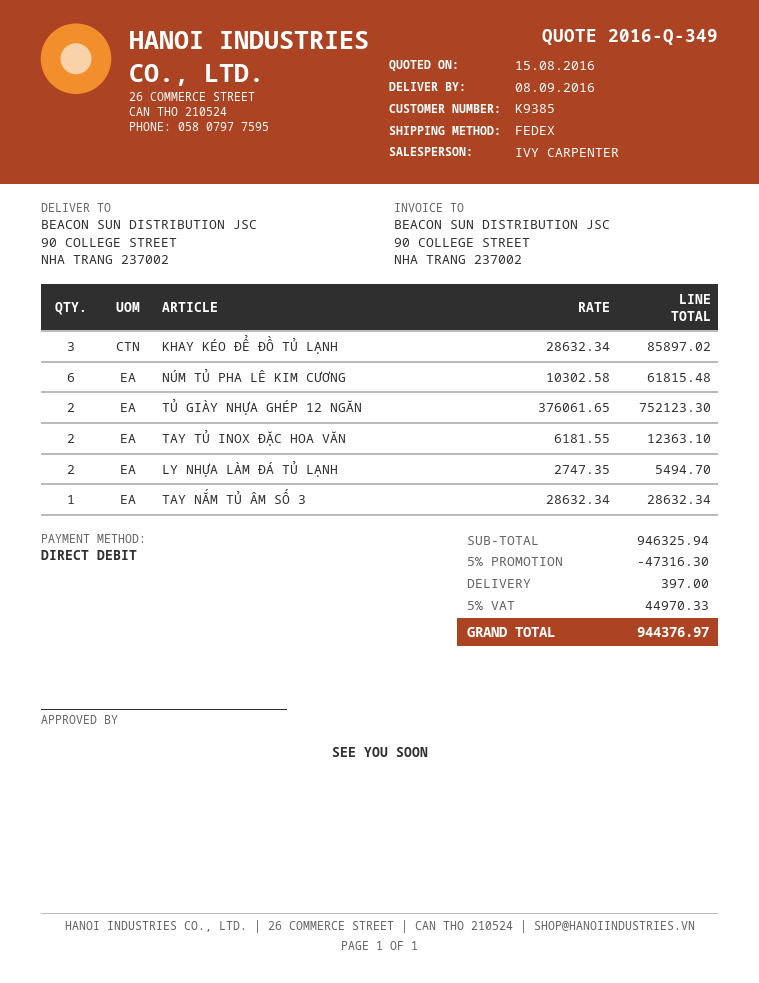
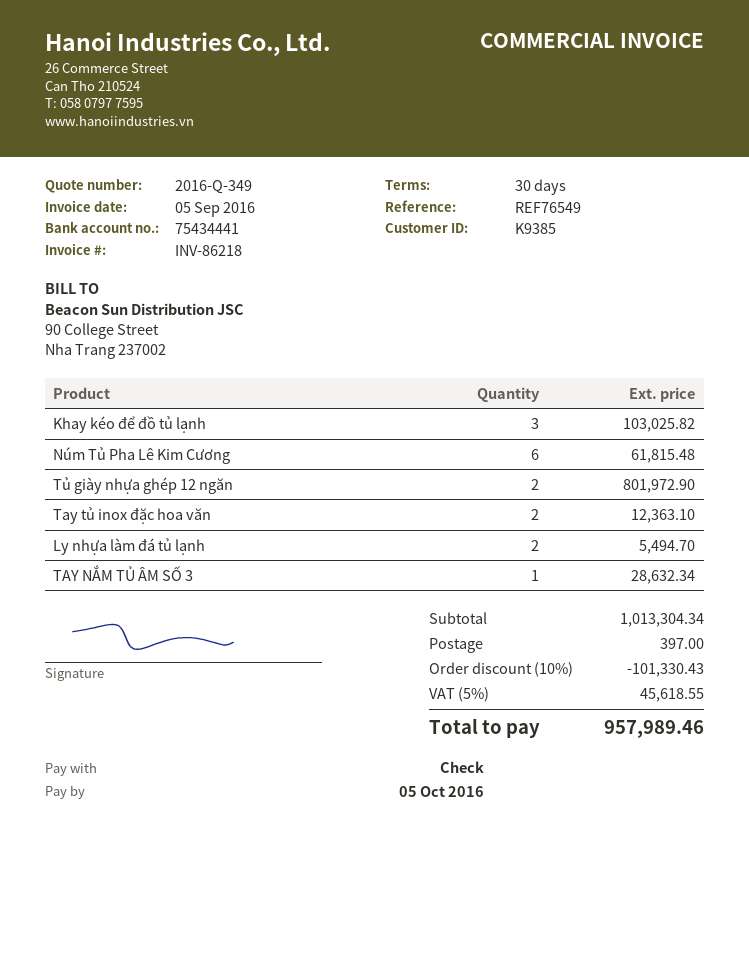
payment method: direct debit -> cheque
KHAY KÉO ĐỂ ĐỒ TỦ LẠNH: 3 for 85897.02 -> 3 for 103025.82
TỦ GIÀY NHỰA GHÉP 12 NGĂN: 2 for 752123.30 -> 2 for 801972.90
subtotal: 946325.94 -> 1013304.34
discount: 5% = 47316.30 -> 10% = 101330.43
tax: 5% = 44970.33 -> 5% = 45618.55
total: 944376.97 -> 957989.46

